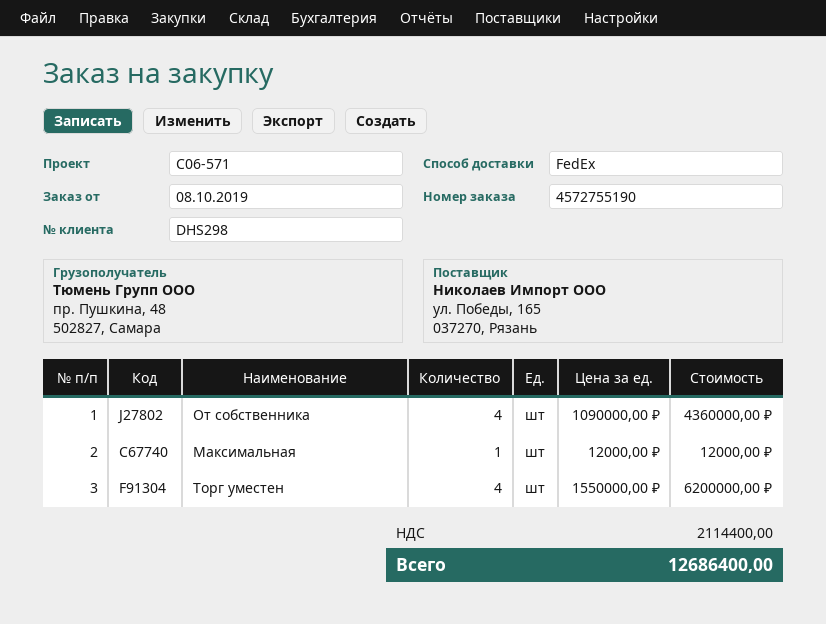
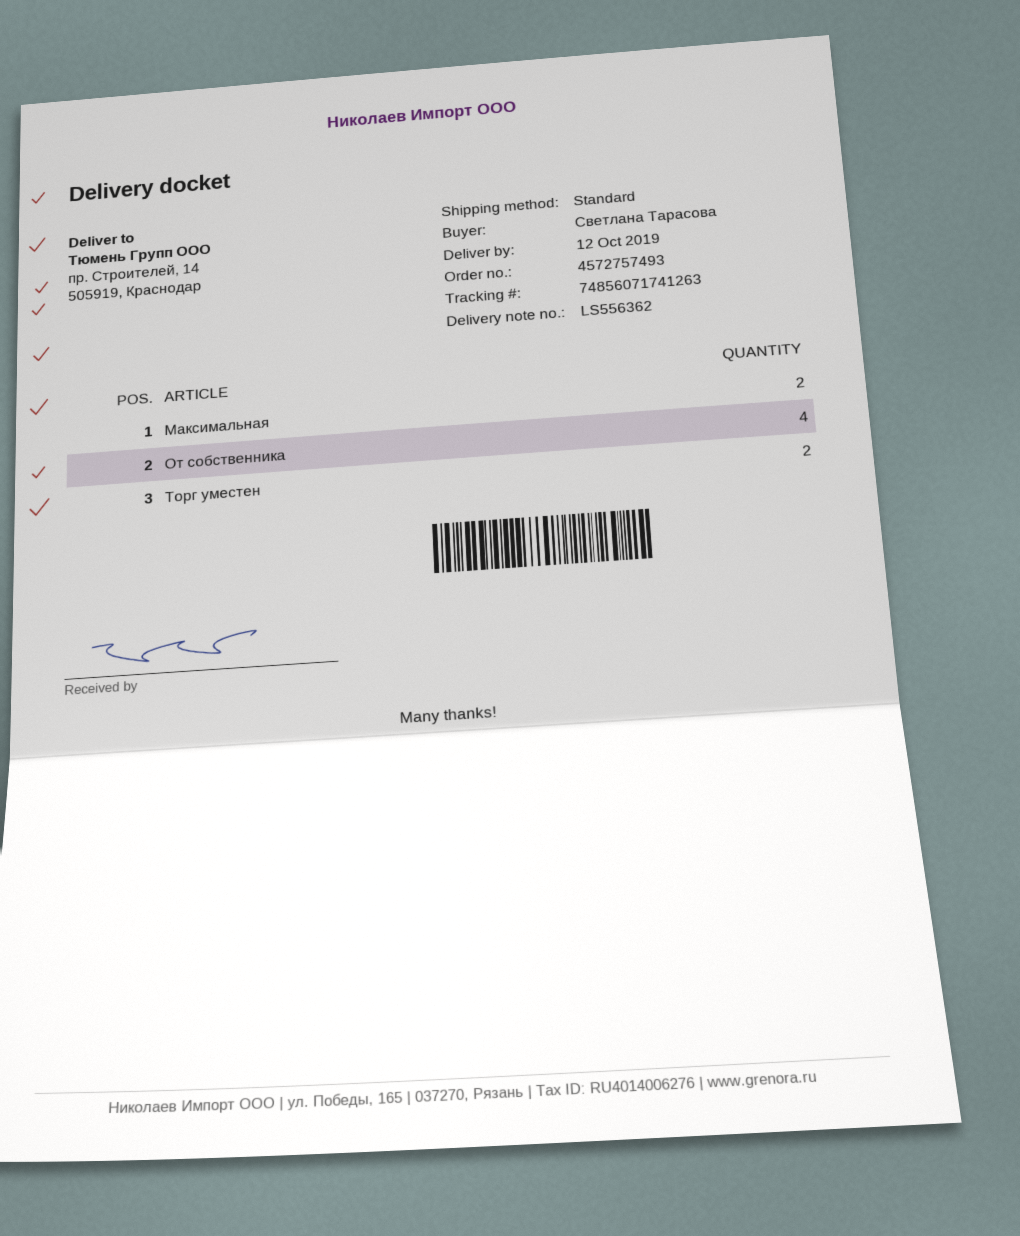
order number: 4572755190 -> 4572757493
shipping method: FedEx -> standard
ship to: пр. Пушкина, 48, 502827, Самара -> пр. Строителей, 14, 505919, Краснодар
Максимальная: 1 -> 2
Торг уместен: 4 -> 2

